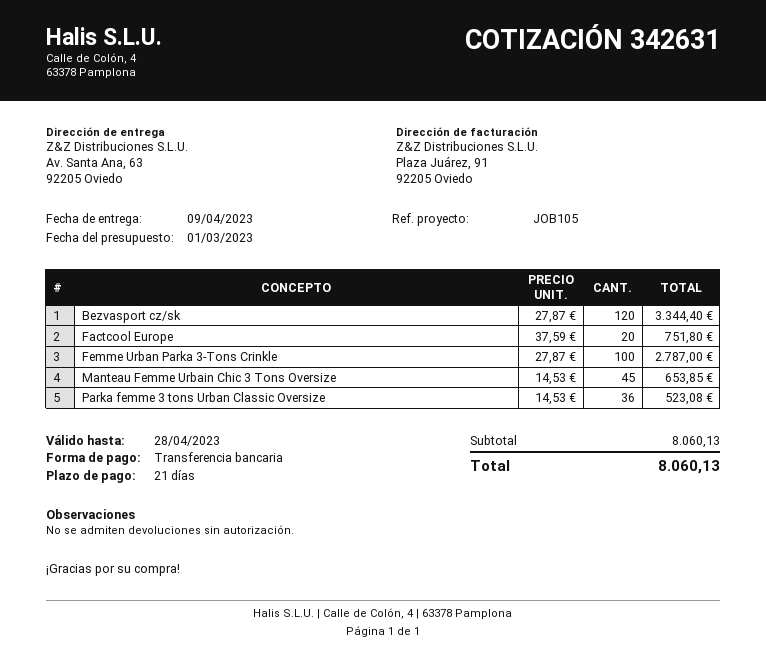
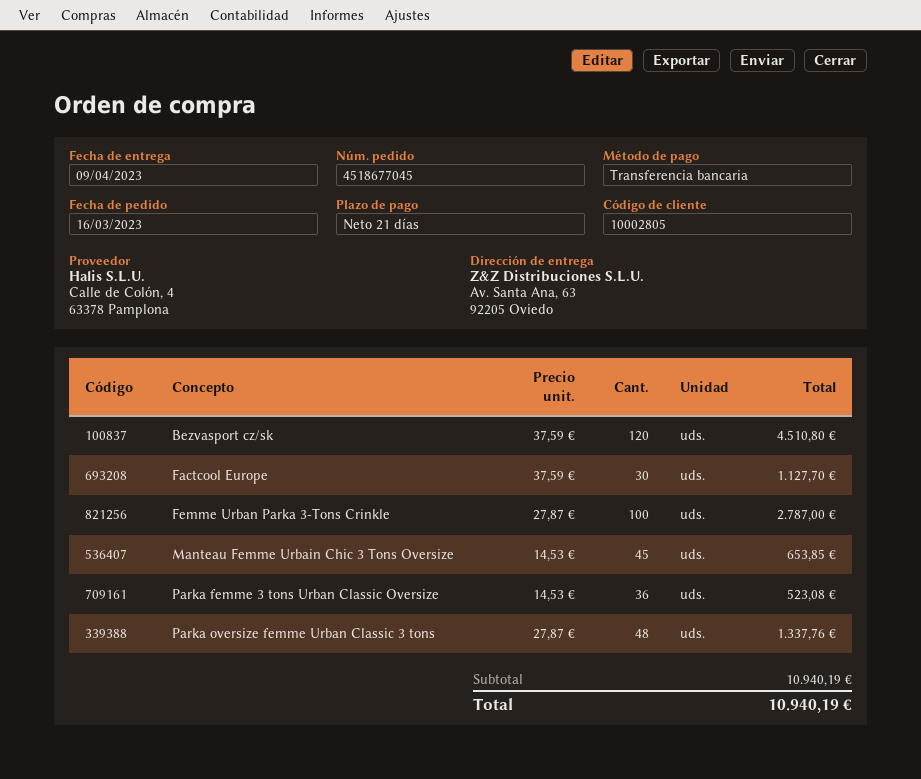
Bezvasport cz/sk: 120 x 27.87 = 3344.40 -> 120 x 37.59 = 4510.80
Factcool Europe: 20 x 37.59 = 751.80 -> 30 x 37.59 = 1127.70
Parka oversize femme Urban Classic 3 tons: none -> 48 x 27.87 = 1337.76
subtotal: 8060.13 -> 10940.19
total: 8060.13 -> 10940.19

